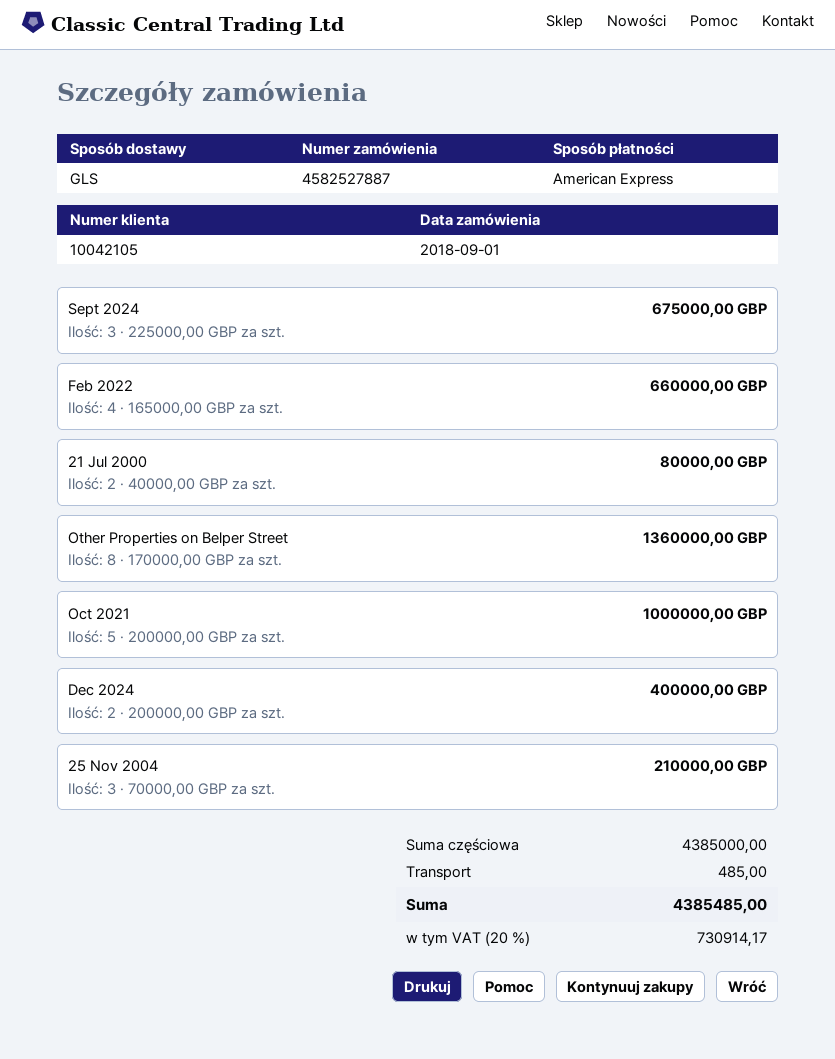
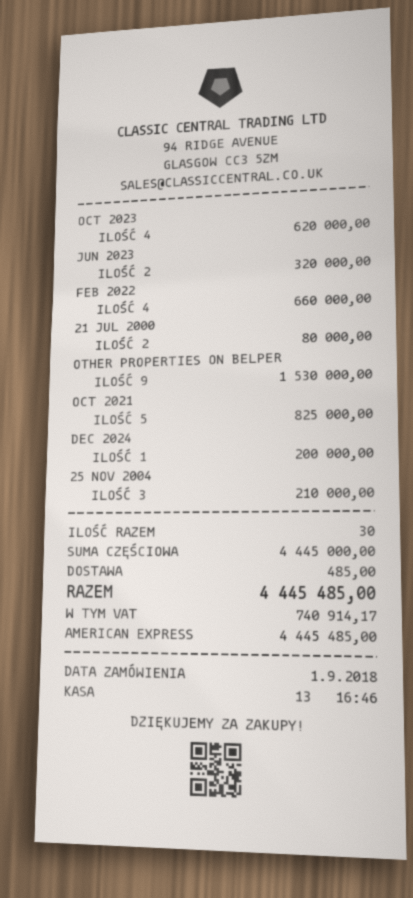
Sept 2024: 3 for 675000.00 -> none
Other Properties on Belper Street: 8 for 1360000.00 -> 9 for 1530000.00
Oct 2021: 5 for 1000000.00 -> 5 for 825000.00
Dec 2024: 2 for 400000.00 -> 1 for 200000.00
OCT 2023: none -> 4 for 620000.00
JUN 2023: none -> 2 for 320000.00
subtotal: 4385000.00 -> 4445000.00
tax: 730914.17 -> 740914.17
total: 4385485.00 -> 4445485.00

